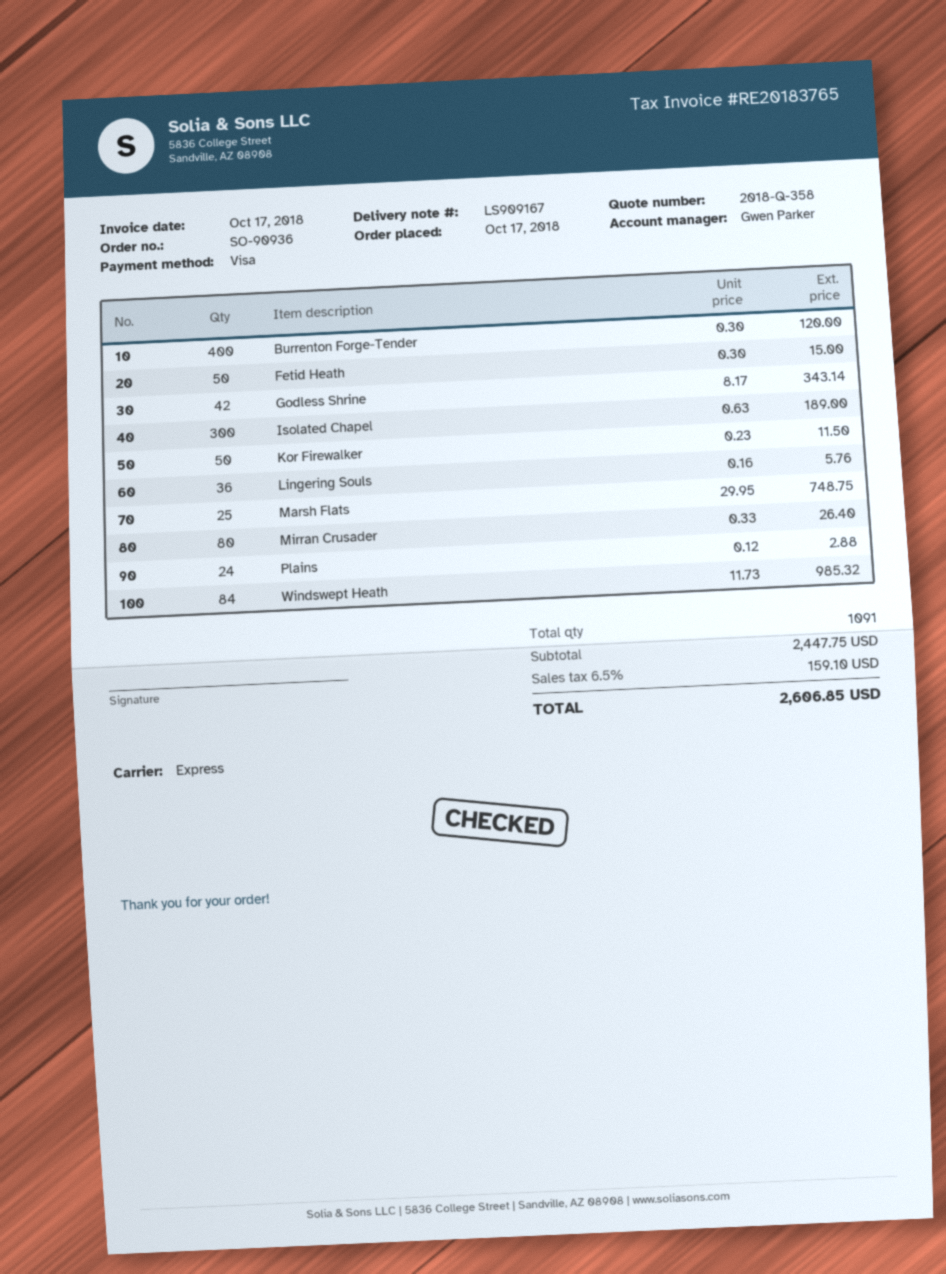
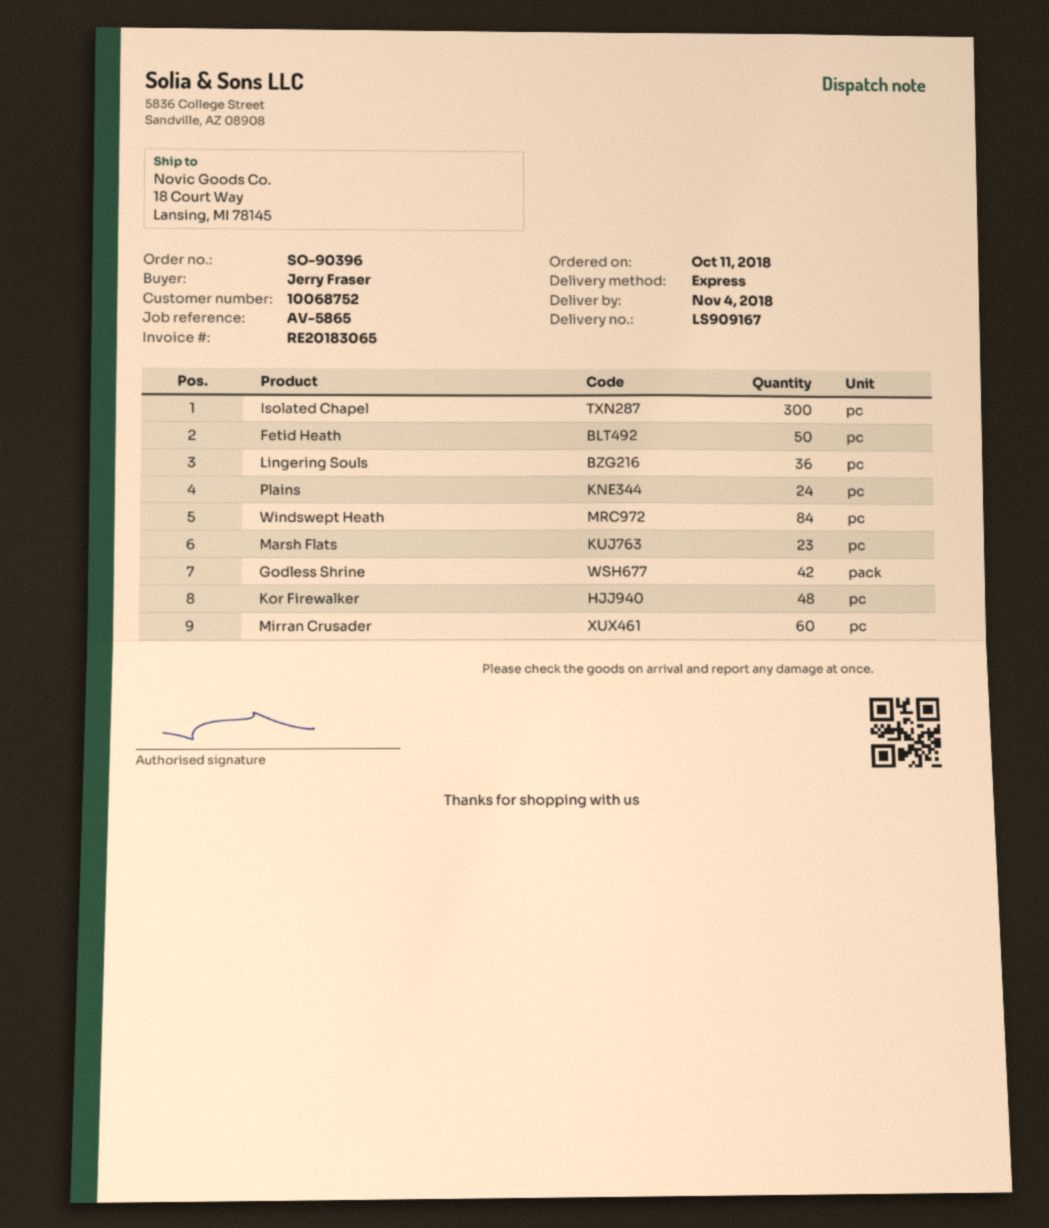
order number: SO-90936 -> SO-90396
order date: 2018-10-17 -> 2018-10-11
invoice number: RE20183765 -> RE20183065
Burrenton Forge-Tender: 400 -> none
Kor Firewalker: 50 -> 48
Marsh Flats: 25 -> 23
Mirran Crusader: 80 -> 60

